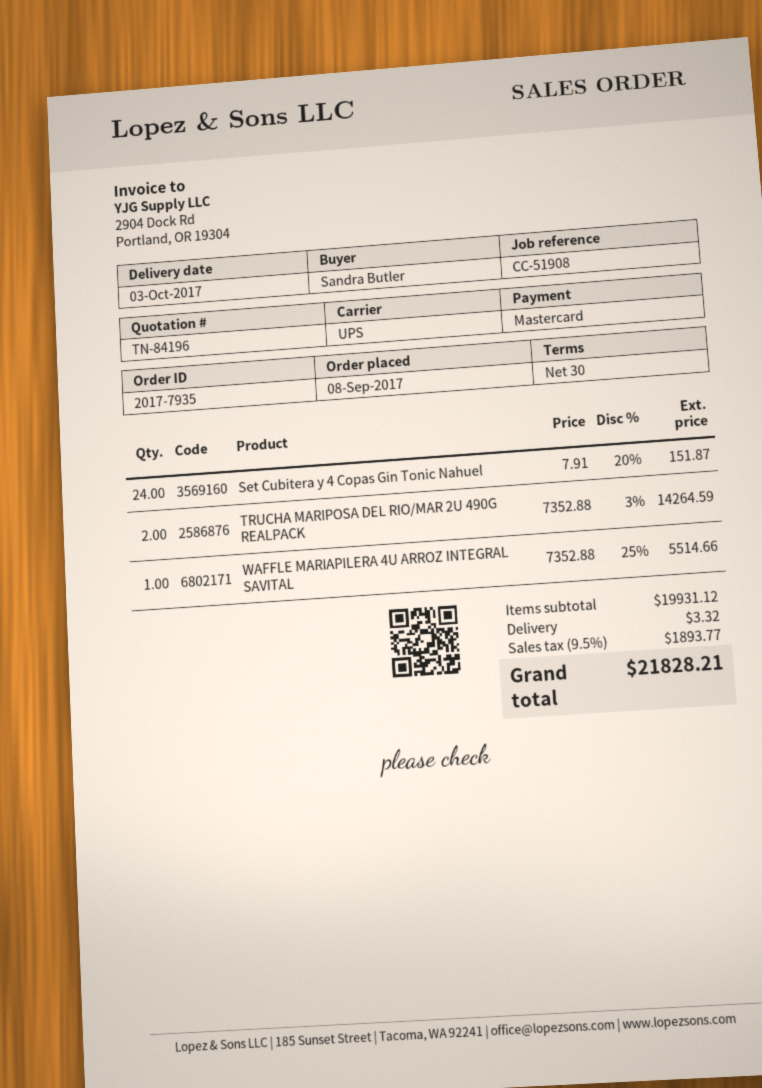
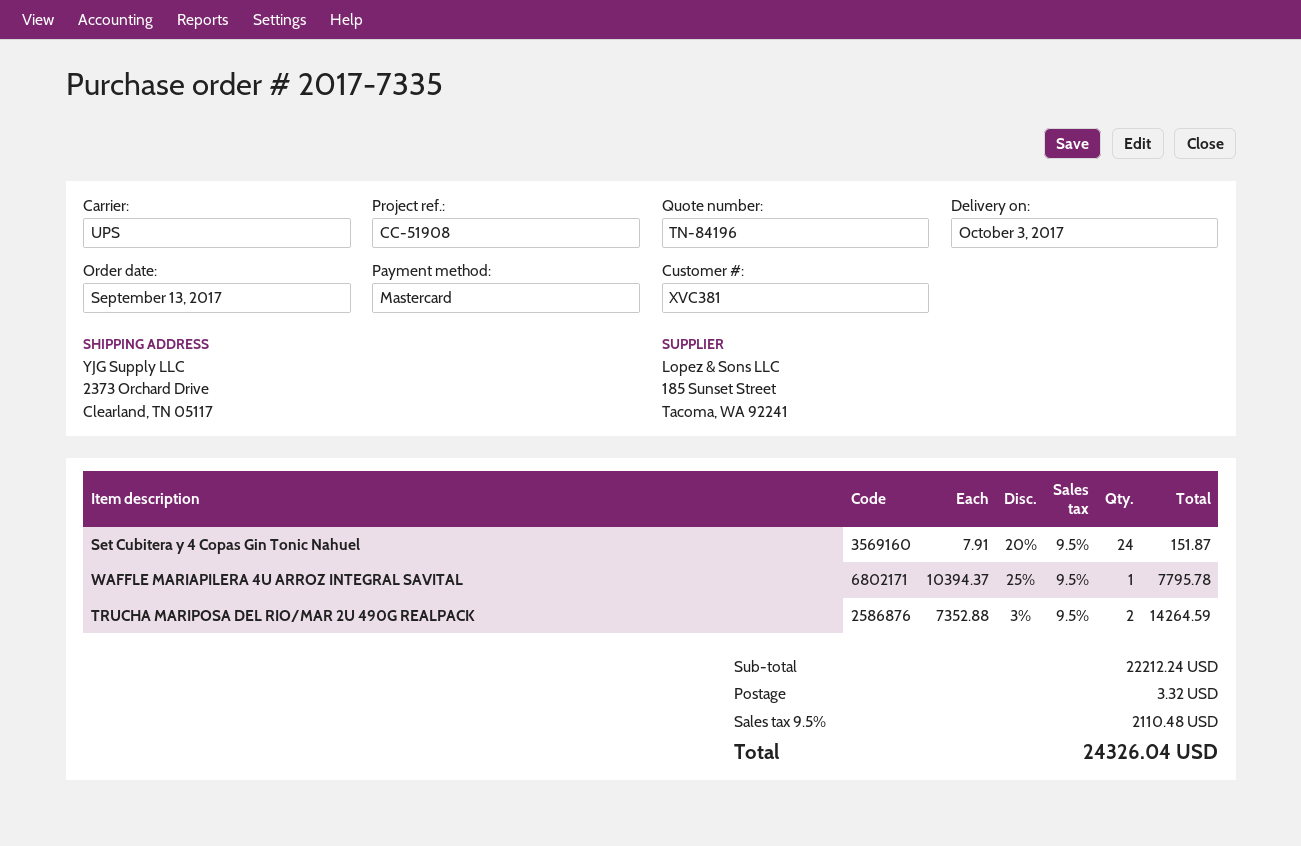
order number: 2017-7935 -> 2017-7335
order date: 2017-09-08 -> 2017-09-13
WAFFLE MARIAPILERA 4U ARROZ INTEGRAL SAVITAL: 1 x 7352.88 - 25% = 5514.66 -> 1 x 10394.37 - 25% = 7795.78
subtotal: 19931.12 -> 22212.24
tax: 9.5% = 1893.77 -> 9.5% = 2110.48
total: 21828.21 -> 24326.04

